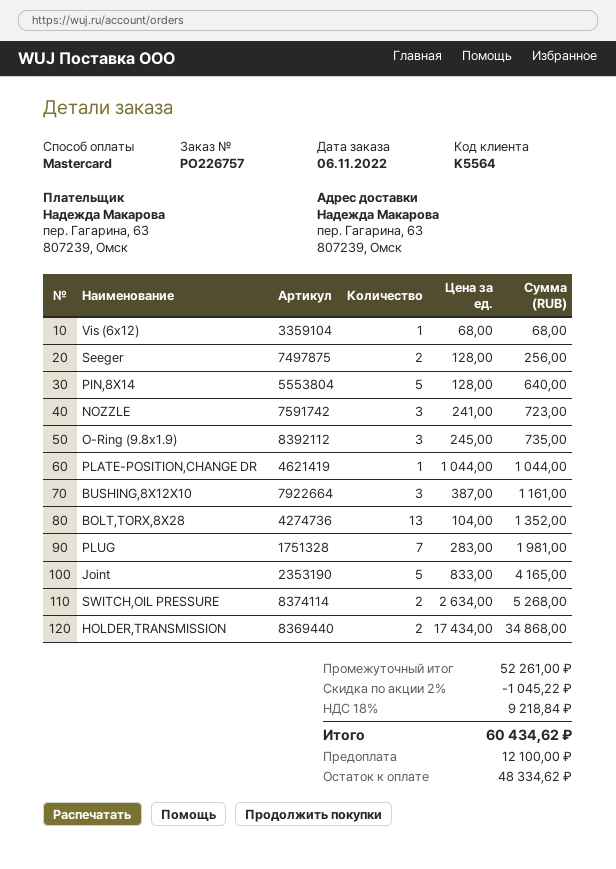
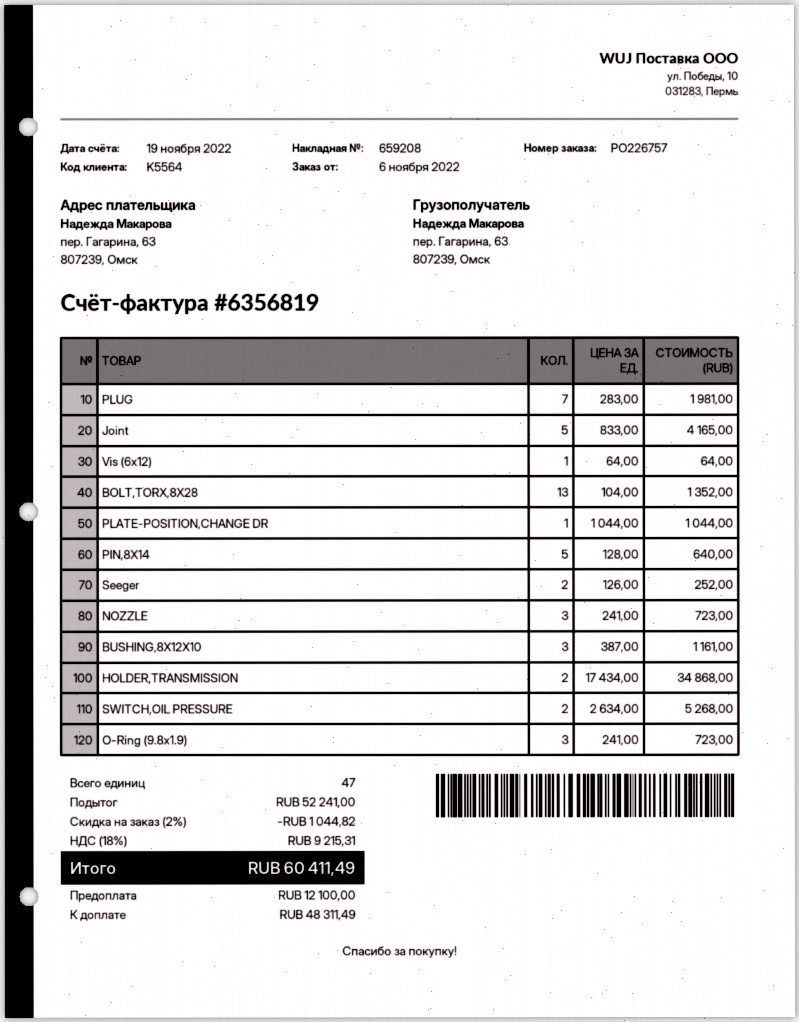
Vis (6x12): 1 x 68.00 = 68.00 -> 1 x 64.00 = 64.00
Seeger: 2 x 128.00 = 256.00 -> 2 x 126.00 = 252.00
O-Ring (9.8x1.9): 3 x 245.00 = 735.00 -> 3 x 241.00 = 723.00
subtotal: 52261.00 -> 52241.00
discount: 2% = 1045.22 -> 2% = 1044.82
tax: 18% = 9218.84 -> 18% = 9215.31
total: 60434.62 -> 60411.49
balance: 48334.62 -> 48311.49

